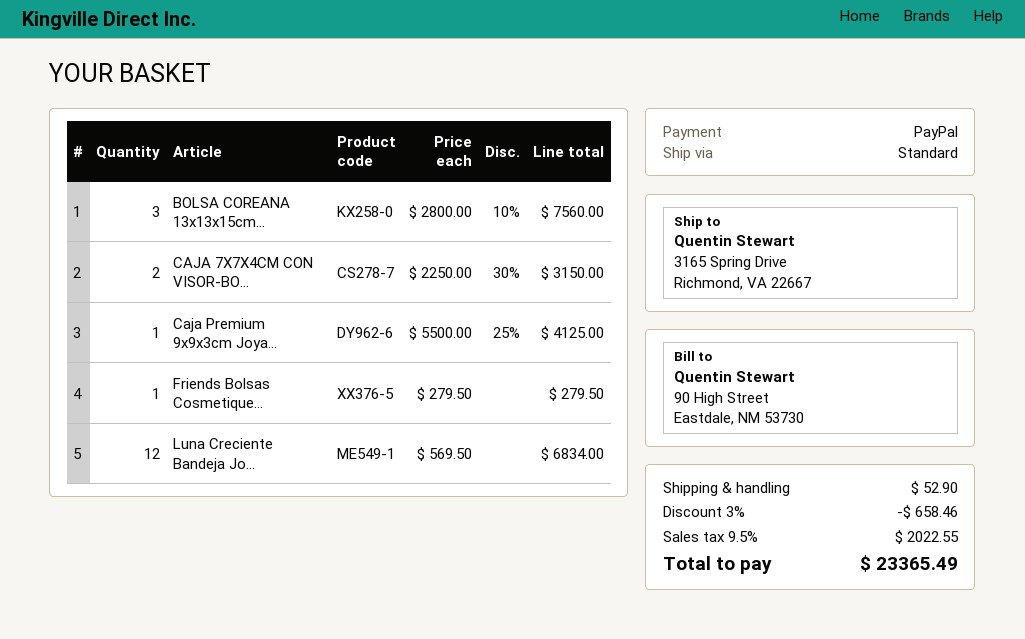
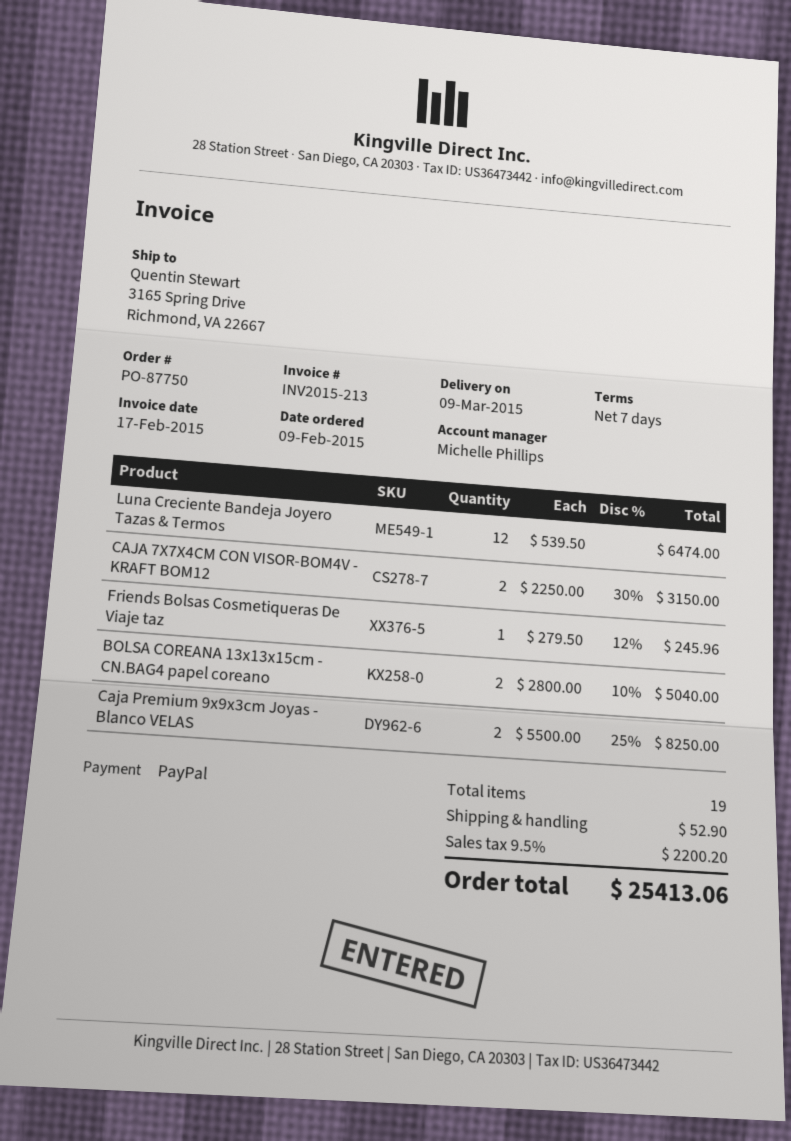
BOLSA COREANA 13x13x15cm...: 3 x 2800.00 - 10% = 7560.00 -> 2 x 2800.00 - 10% = 5040.00
Caja Premium 9x9x3cm Joya...: 1 x 5500.00 - 25% = 4125.00 -> 2 x 5500.00 - 25% = 8250.00
Friends Bolsas Cosmetique...: 1 x 279.50 = 279.50 -> 1 x 279.50 - 12% = 245.96
Luna Creciente Bandeja Jo...: 12 x 569.50 = 6834.00 -> 12 x 539.50 = 6474.00
discount: 3% = 658.46 -> none
tax: 9.5% = 2022.55 -> 9.5% = 2200.20
total: 23365.49 -> 25413.06

